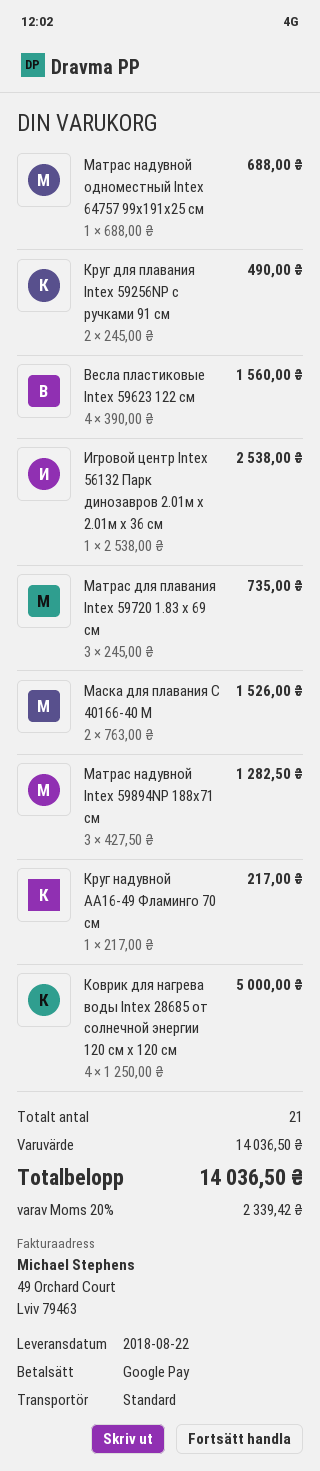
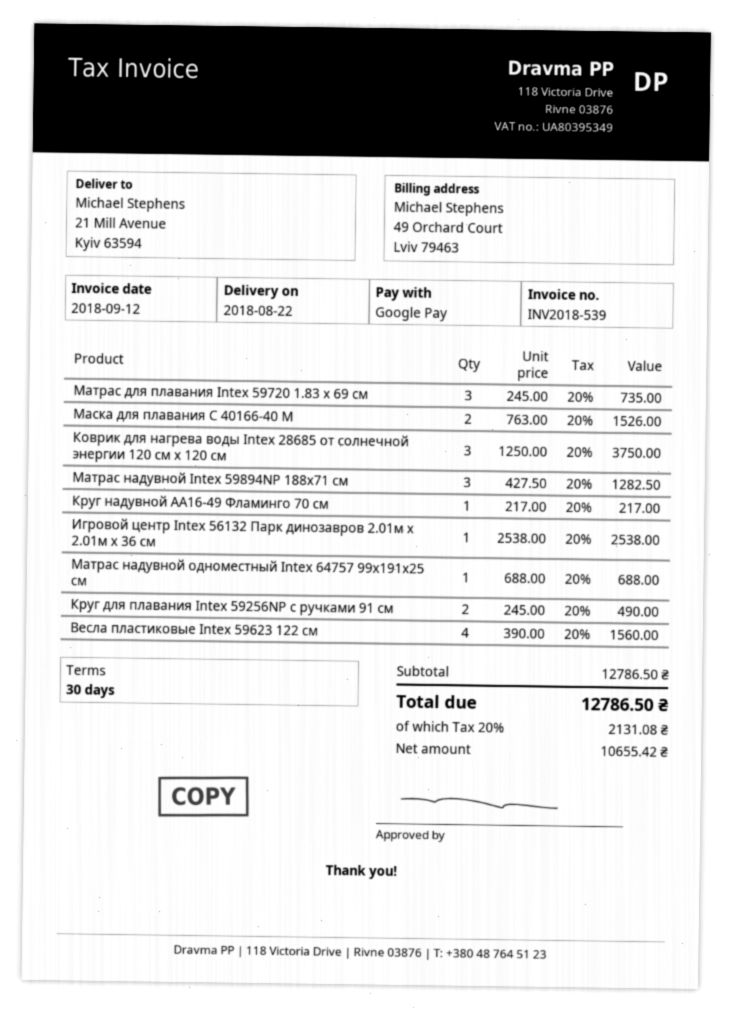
Коврик для нагрева воды Intex 28685 от солнечной энергии 120 см х 120 см: 4 x 1250.00 = 5000.00 -> 3 x 1250.00 = 3750.00
subtotal: 14036.50 -> 12786.50
tax: 20% = 2339.42 -> 20% = 2131.08
total: 14036.50 -> 12786.50

